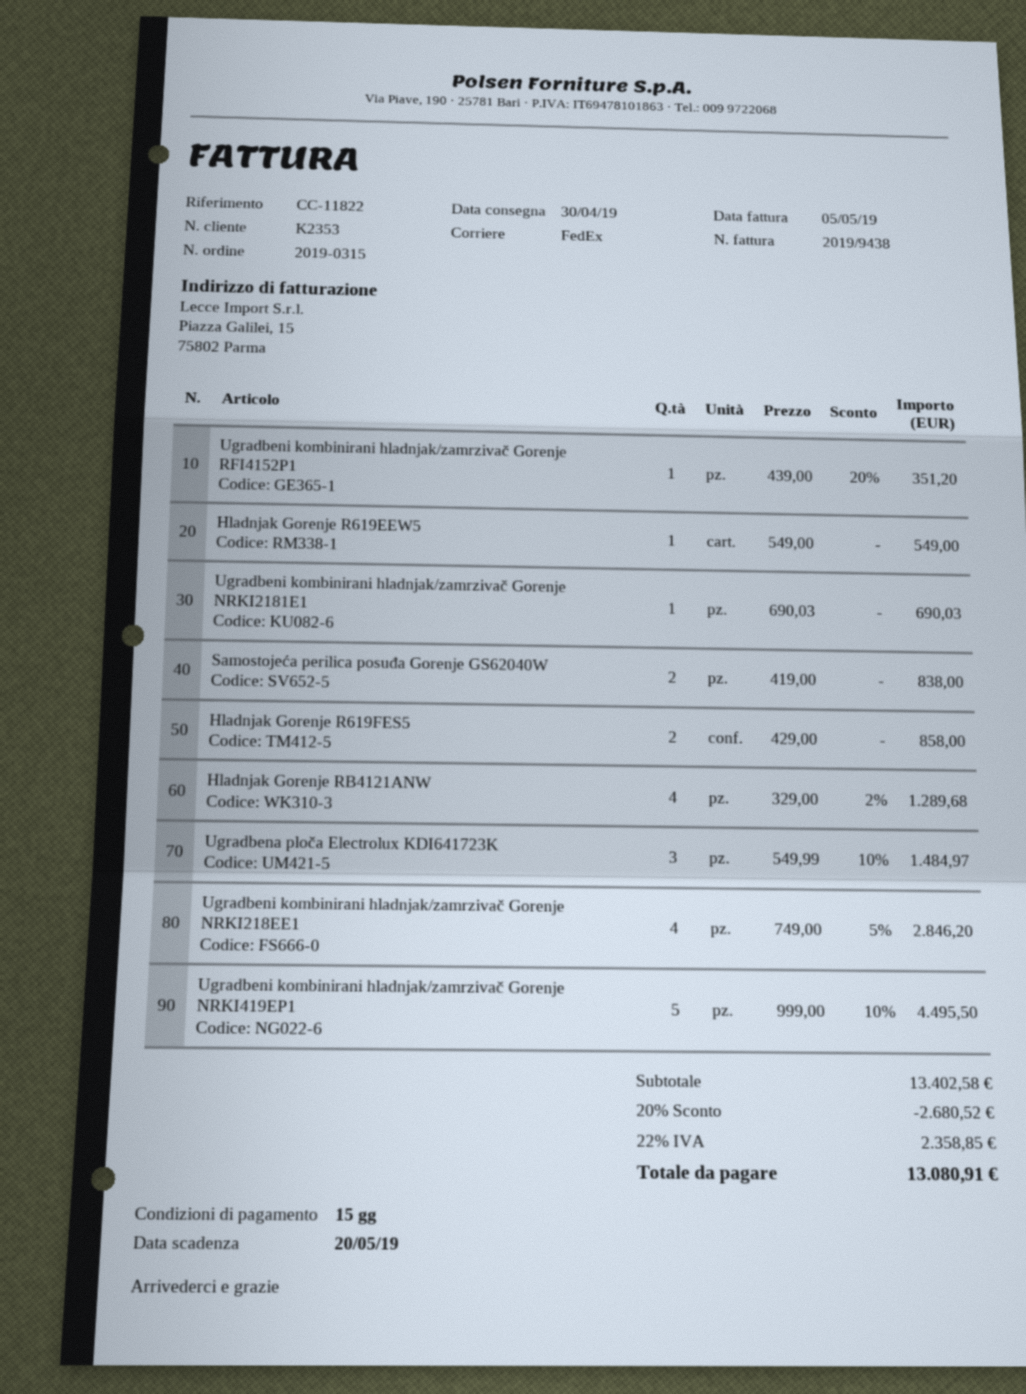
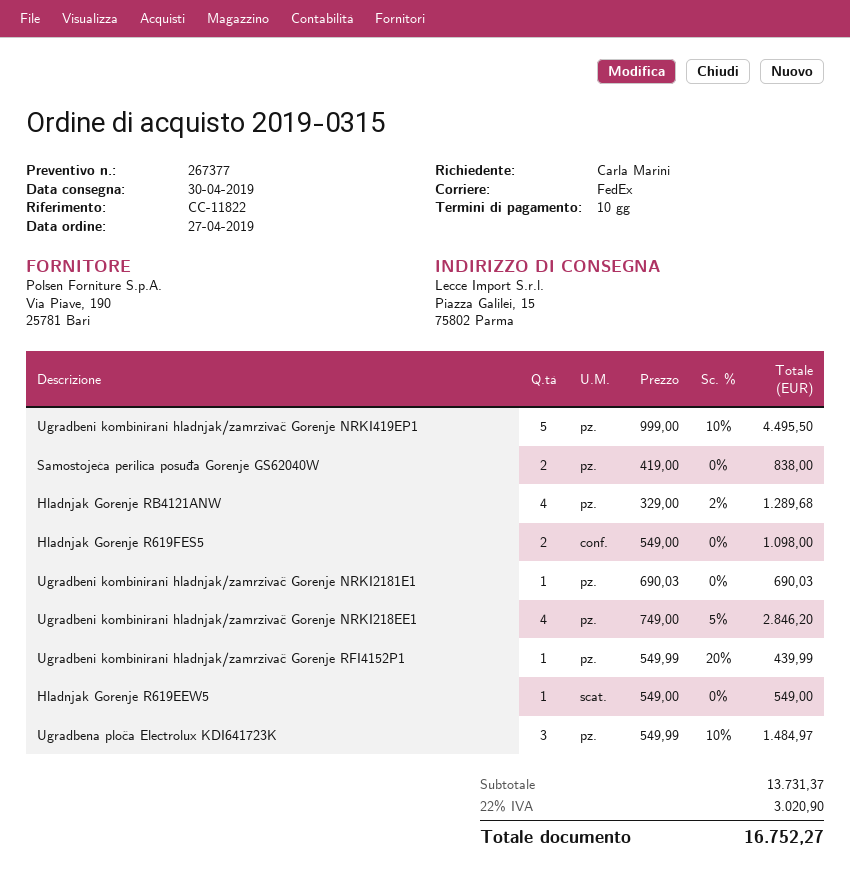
payment terms: 15 days -> 10 days
Ugradbeni kombinirani hladnjak/zamrzivač Gorenje RFI4152P1: 1 x 439.00 - 20% = 351.20 -> 1 x 549.99 - 20% = 439.99
Hladnjak Gorenje R619FES5: 2 x 429.00 = 858.00 -> 2 x 549.00 = 1098.00
subtotal: 13402.58 -> 13731.37
discount: 20% = 2680.52 -> none
tax: 22% = 2358.85 -> 22% = 3020.90
total: 13080.91 -> 16752.27

